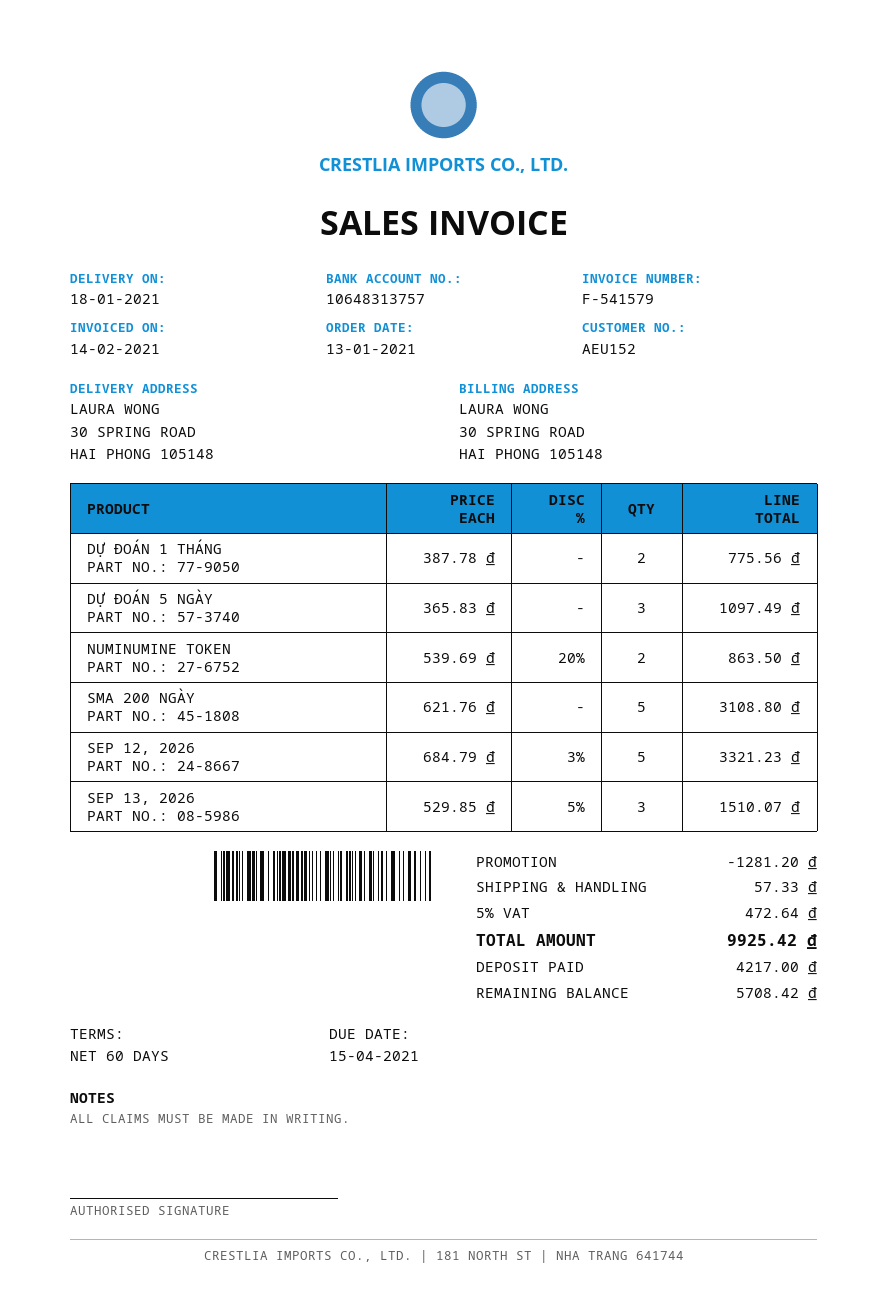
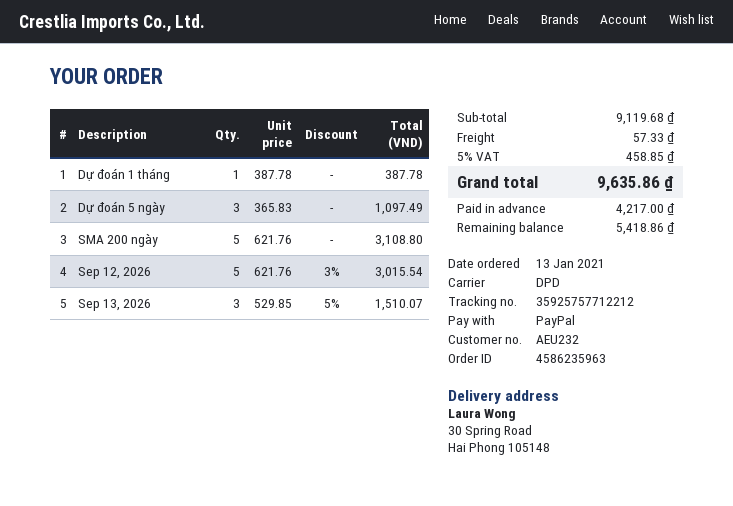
customer number: AEU152 -> AEU232
DỰ ĐOÁN 1 THÁNG: 2 x 387.78 = 775.56 -> 1 x 387.78 = 387.78
NUMINUMINE TOKEN: 2 x 539.69 - 20% = 863.50 -> none
SEP 12, 2026: 5 x 684.79 - 3% = 3321.23 -> 5 x 621.76 - 3% = 3015.54
discount: 1281.20 -> none
tax: 5% = 472.64 -> 5% = 458.85
total: 9925.42 -> 9635.86
balance: 5708.42 -> 5418.86

